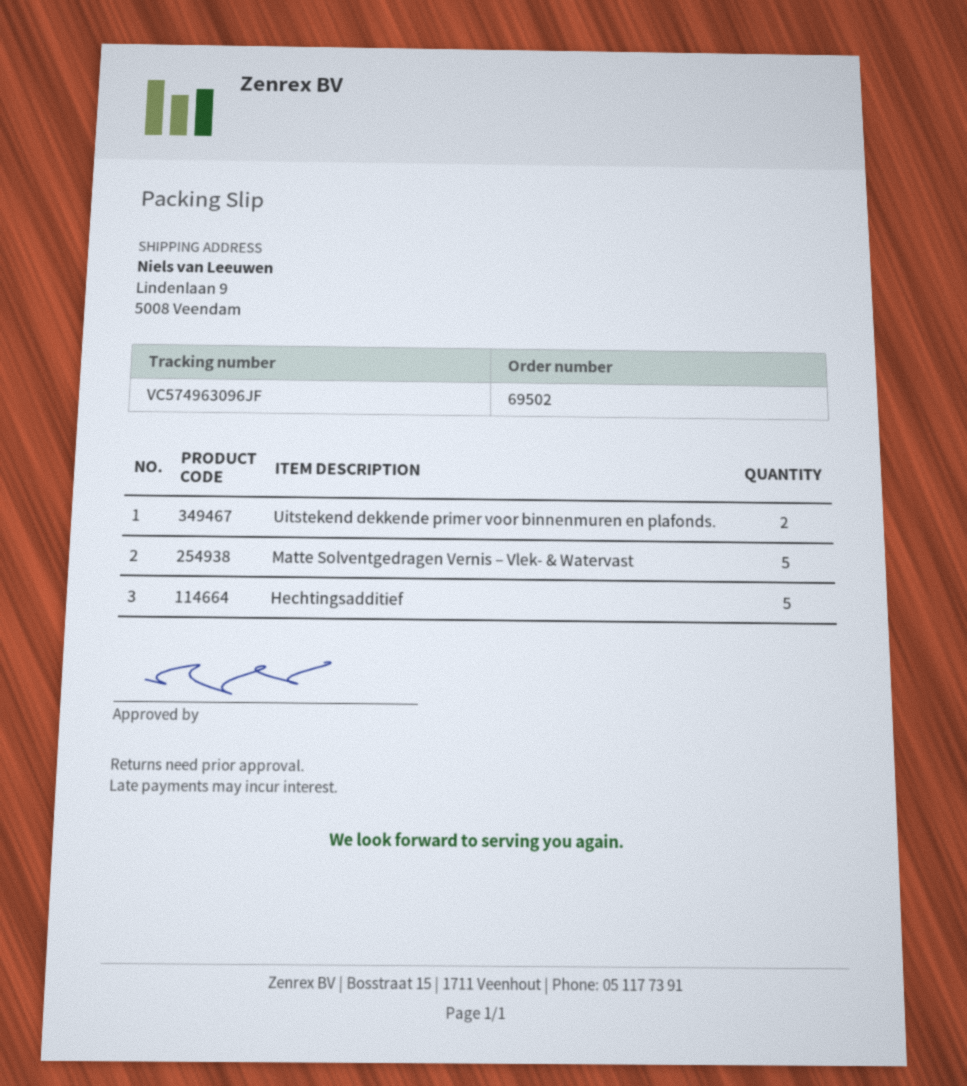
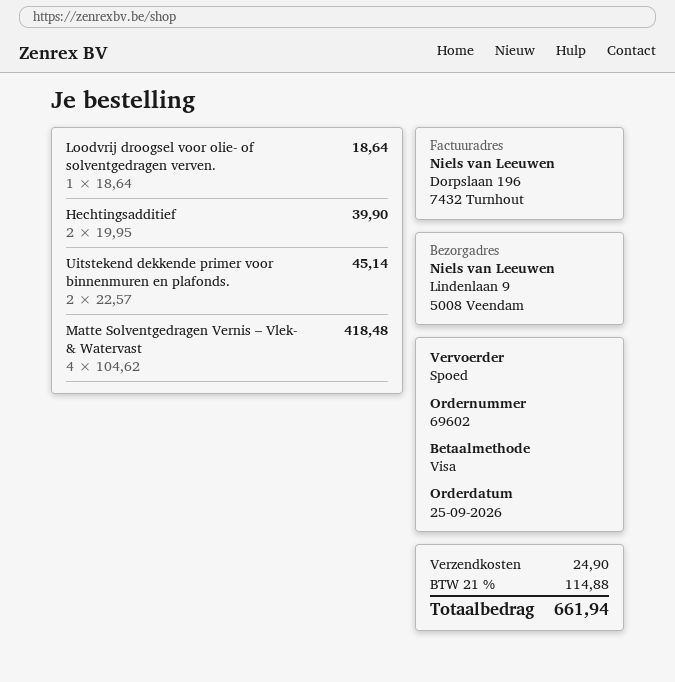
order number: 69502 -> 69602
Matte Solventgedragen Vernis – Vlek- & Watervast: 5 -> 4
Hechtingsadditief: 5 -> 2
Loodvrij droogsel voor olie- of solventgedragen verven.: none -> 1

